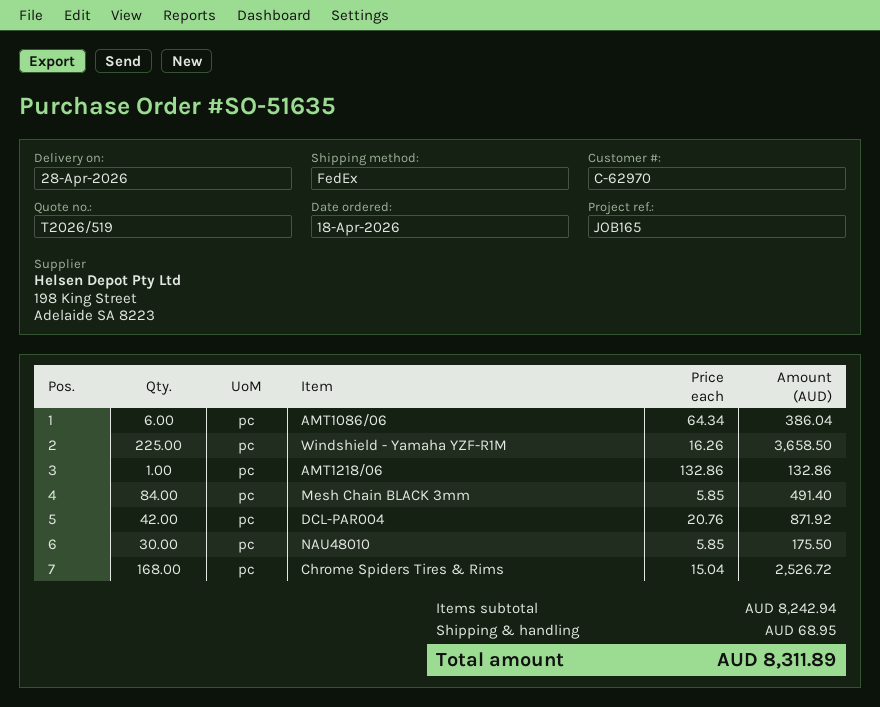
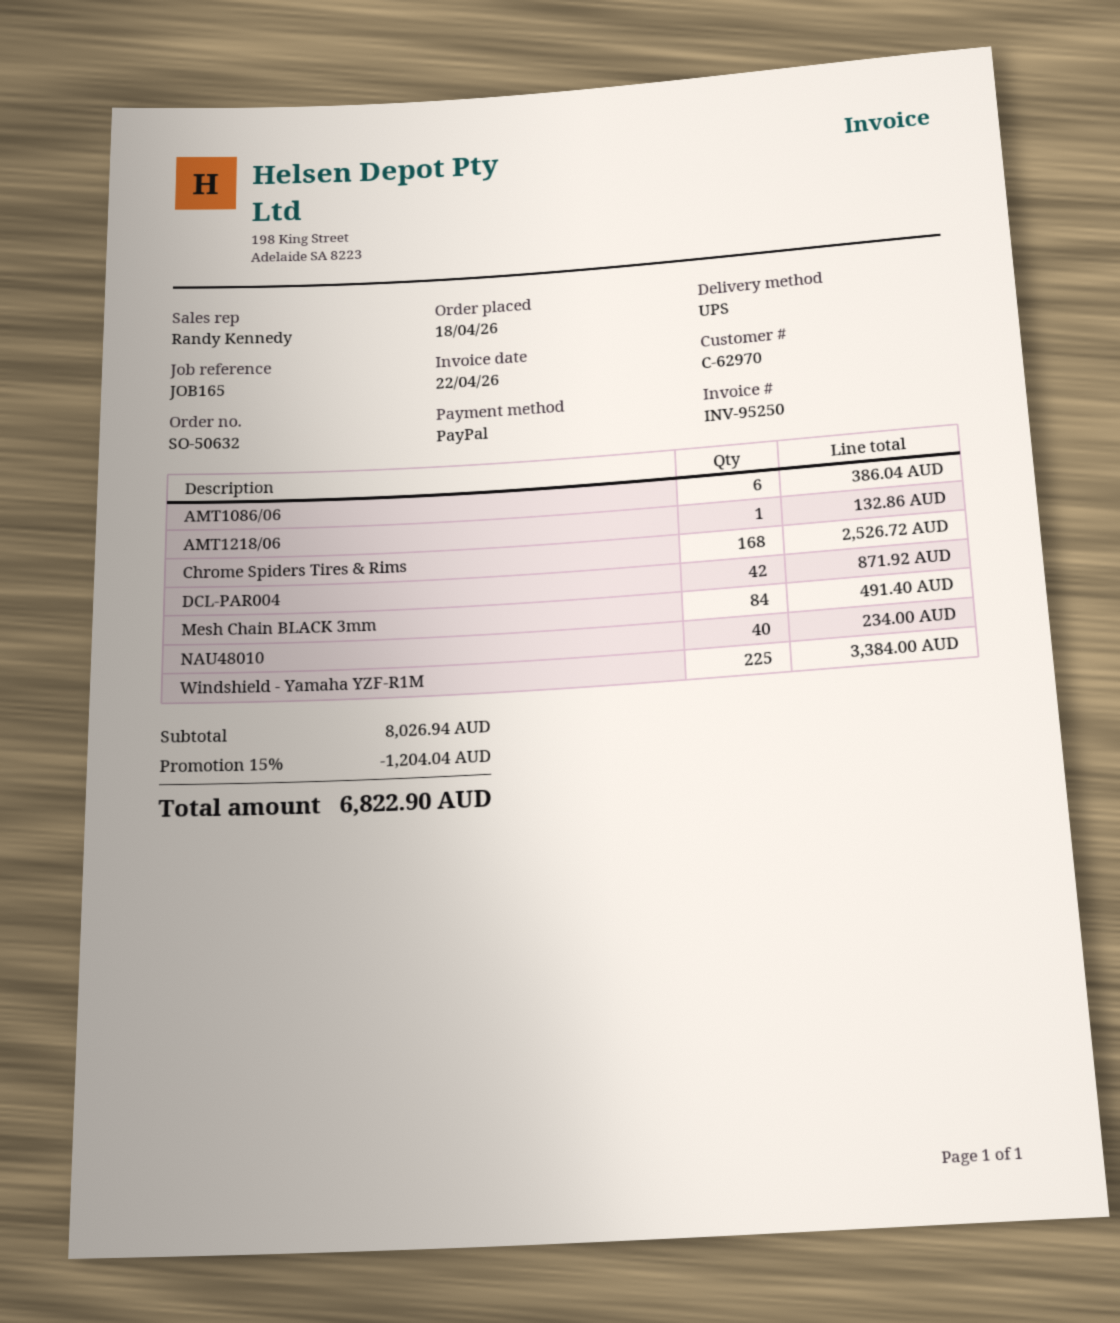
order number: SO-51635 -> SO-50632
shipping method: FedEx -> UPS
Windshield - Yamaha YZF-R1M: 225 for 3658.50 -> 225 for 3384.00
NAU48010: 30 for 175.50 -> 40 for 234.00
subtotal: 8242.94 -> 8026.94
discount: none -> 15% = 1204.04
shipping: 68.95 -> none
total: 8311.89 -> 6822.90

